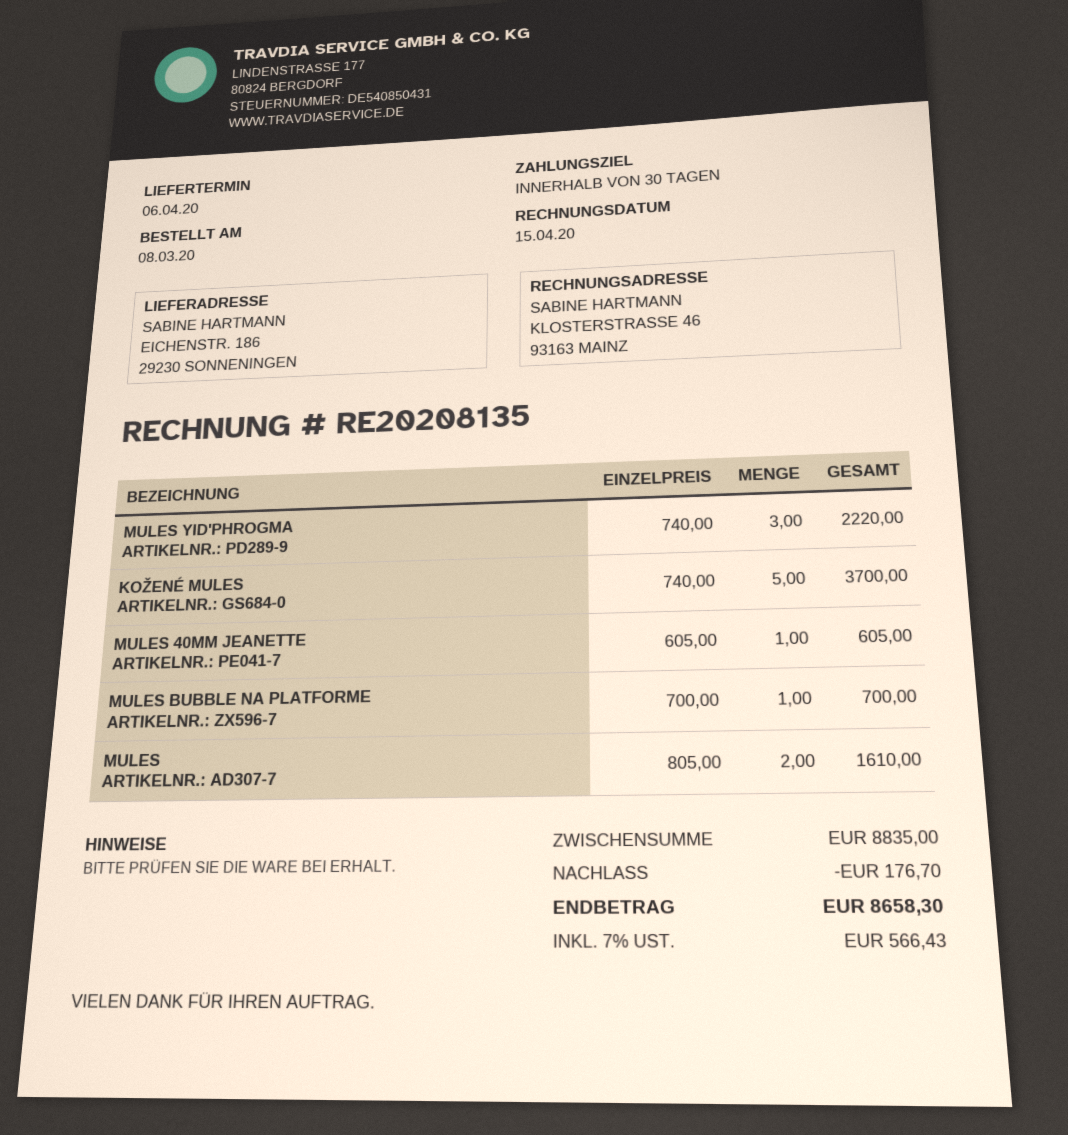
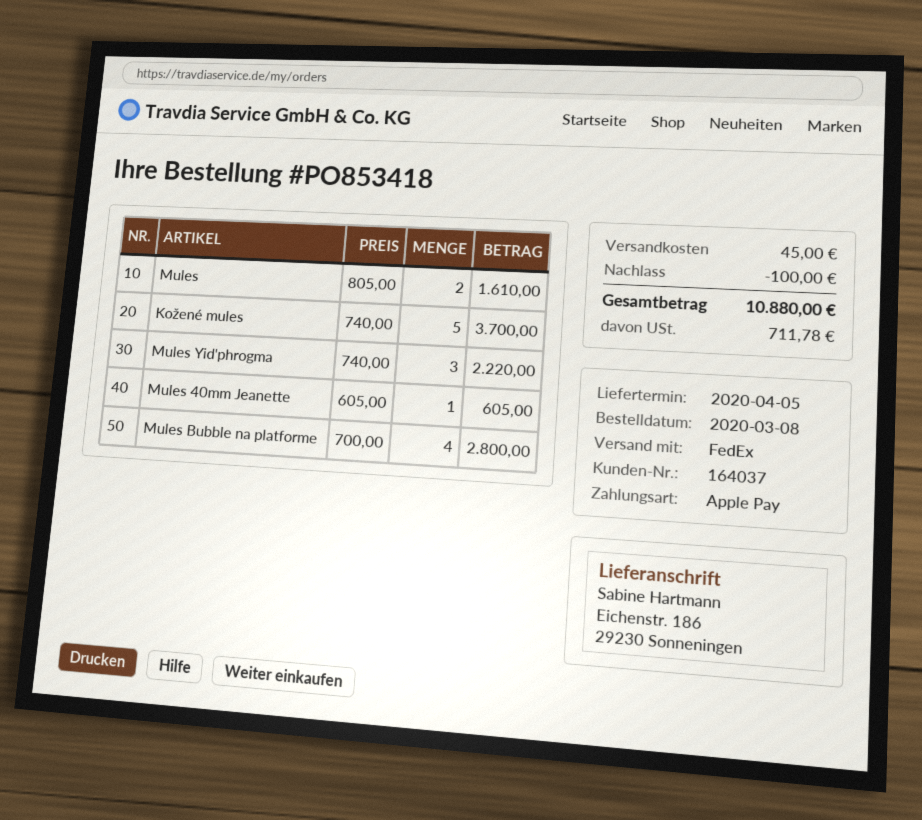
delivery date: 2020-04-06 -> 2020-04-05
MULES BUBBLE NA PLATFORME: 1 x 700.00 = 700.00 -> 4 x 700.00 = 2800.00
discount: 176.70 -> 100.00
shipping: none -> 45.00
tax: 566.43 -> 711.78
total: 8658.30 -> 10880.00

